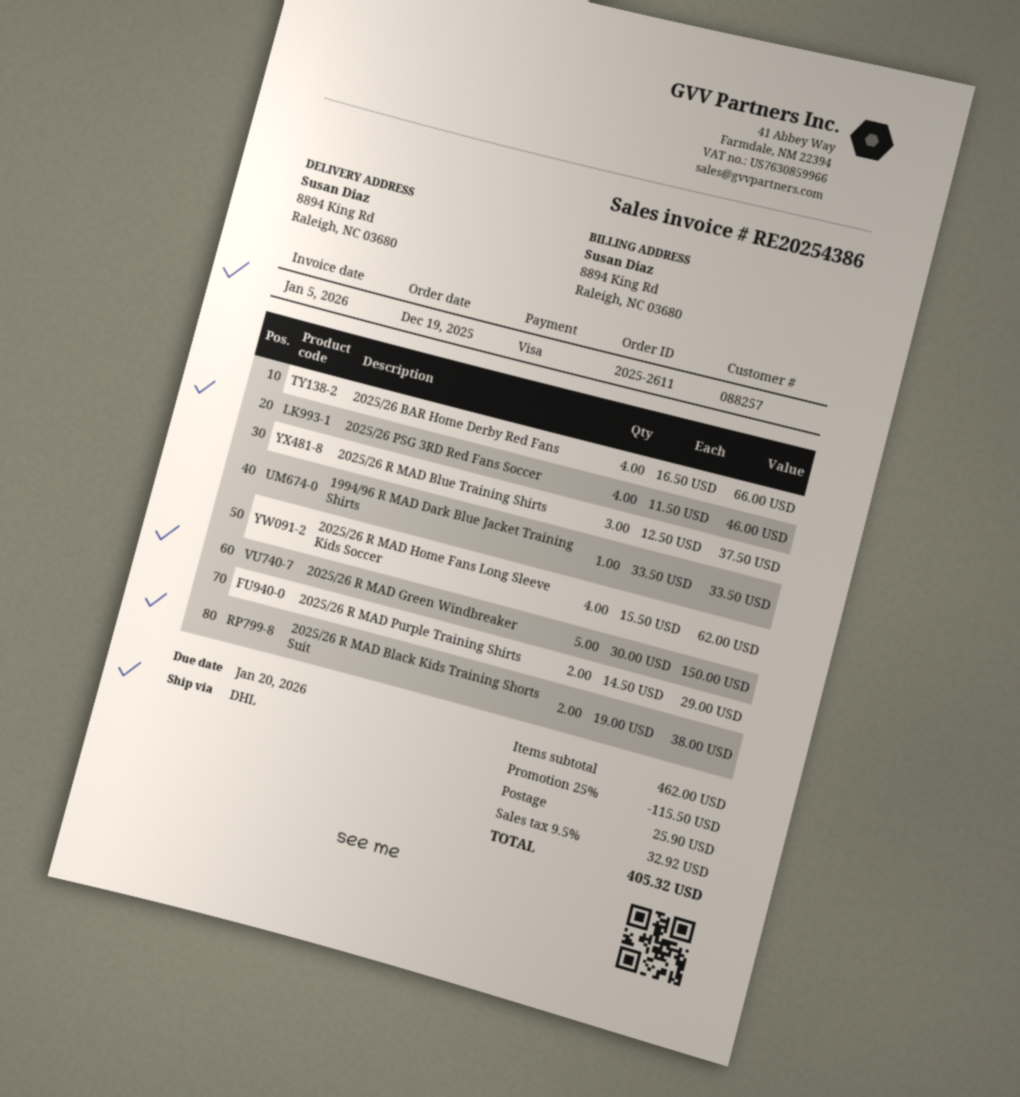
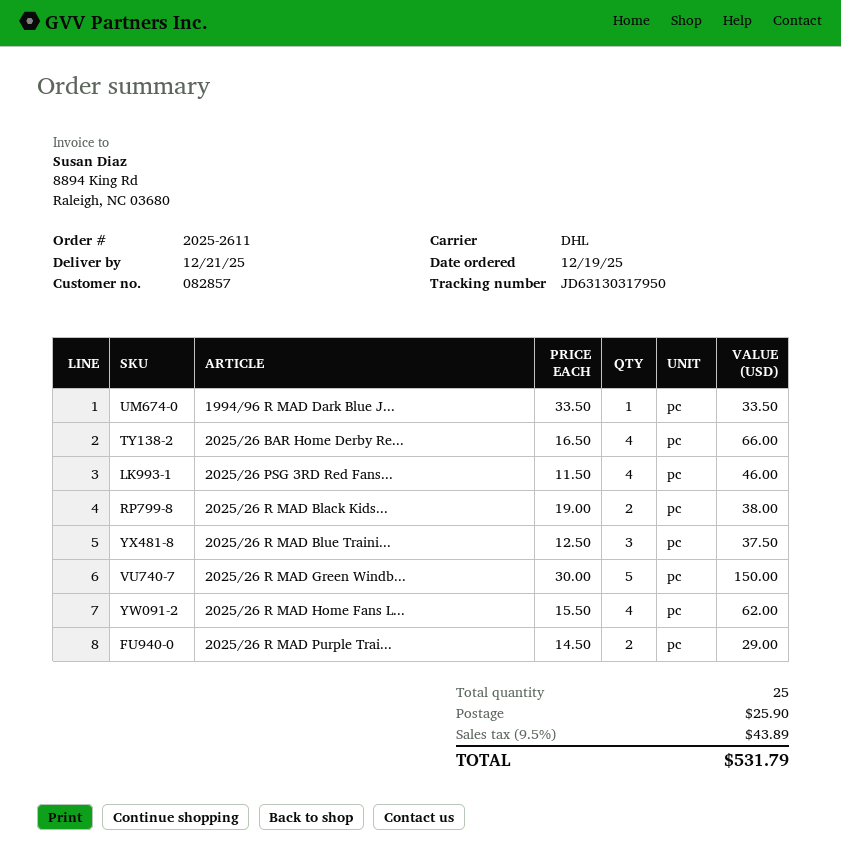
customer number: 088257 -> 082857
discount: 25% = 115.50 -> none
tax: 9.5% = 32.92 -> 9.5% = 43.89
total: 405.32 -> 531.79

